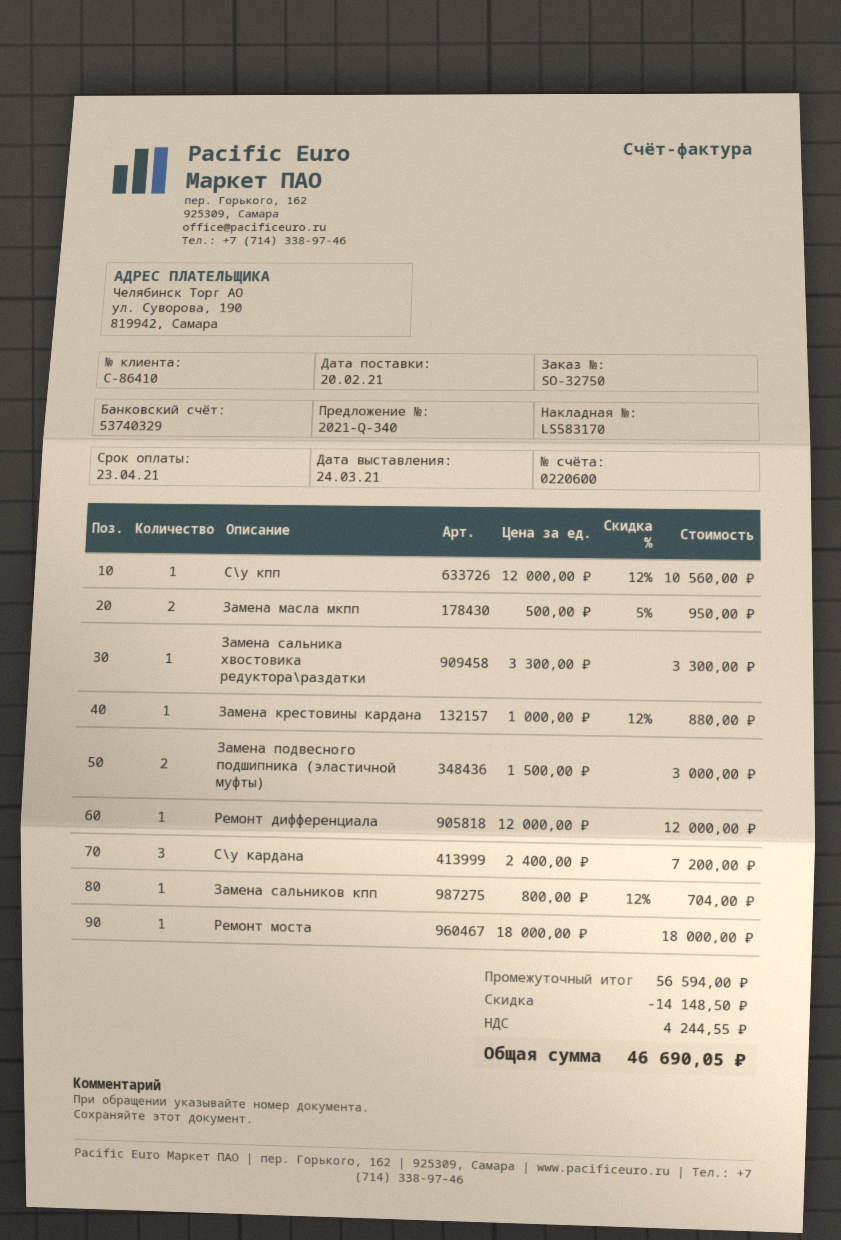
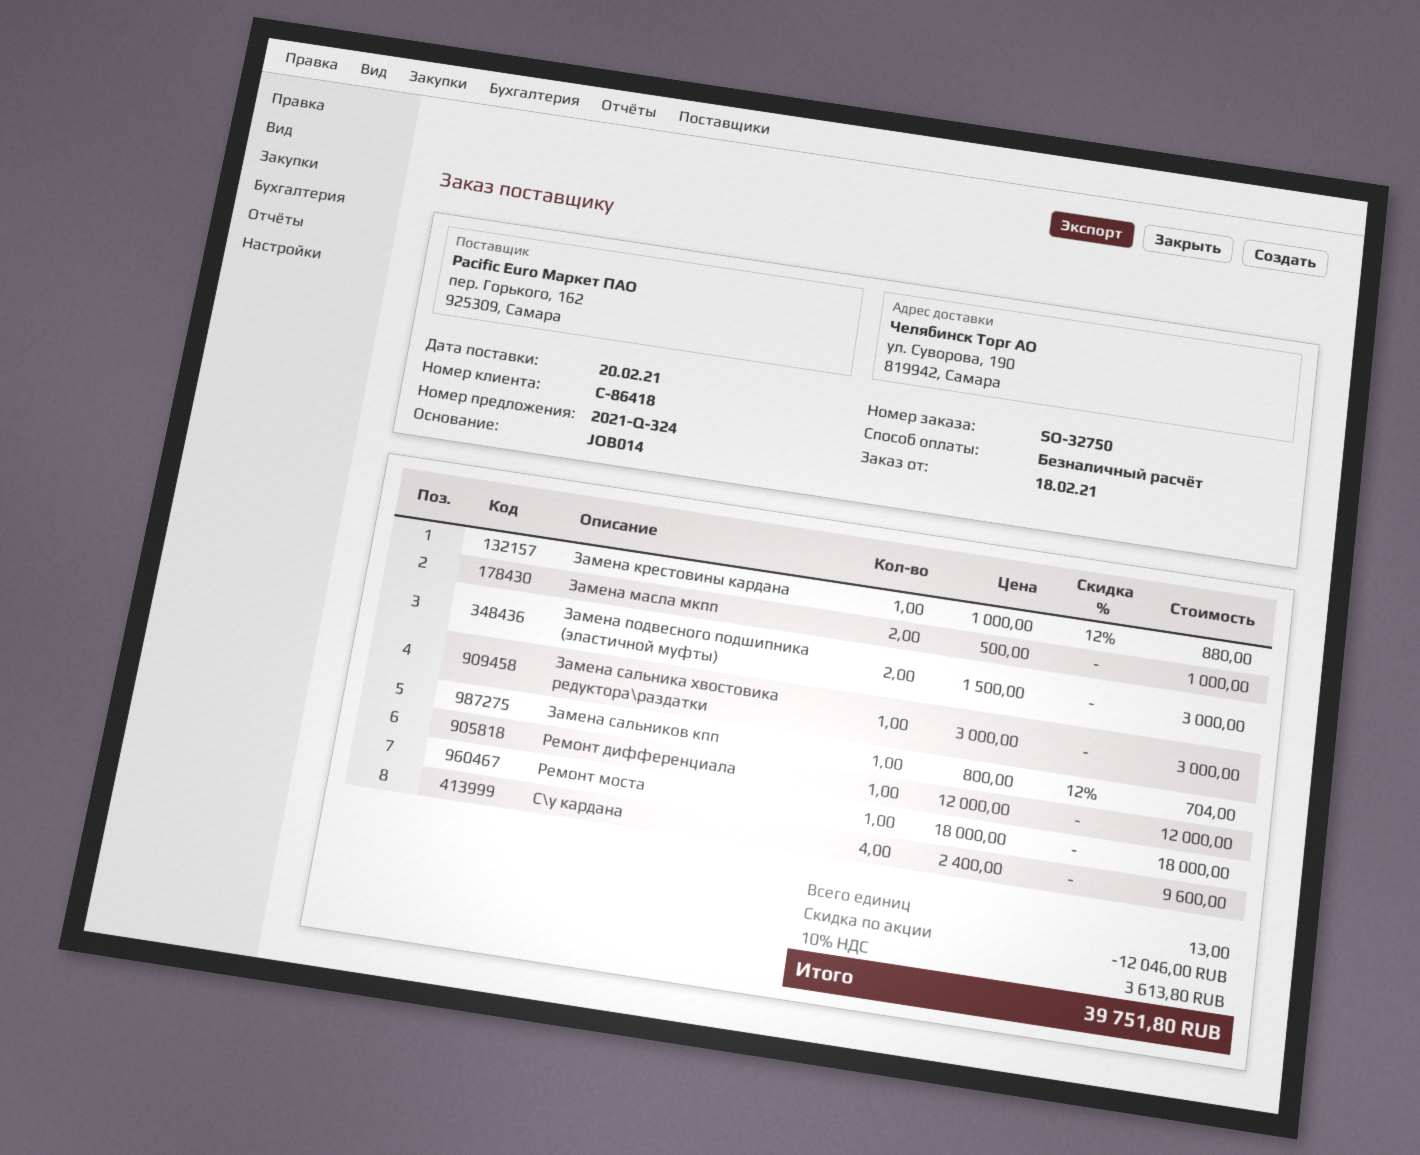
quote number: 2021-Q-340 -> 2021-Q-324
customer number: C-86410 -> C-86418
С\у кпп: 1 x 12000.00 - 12% = 10560.00 -> none
Замена масла мкпп: 2 x 500.00 - 5% = 950.00 -> 2 x 500.00 = 1000.00
Замена сальника хвостовика редуктора\раздатки: 1 x 3300.00 = 3300.00 -> 1 x 3000.00 = 3000.00
С\у кардана: 3 x 2400.00 = 7200.00 -> 4 x 2400.00 = 9600.00
discount: 14148.50 -> 12046.00
tax: 4244.55 -> 3613.80
total: 46690.05 -> 39751.80

